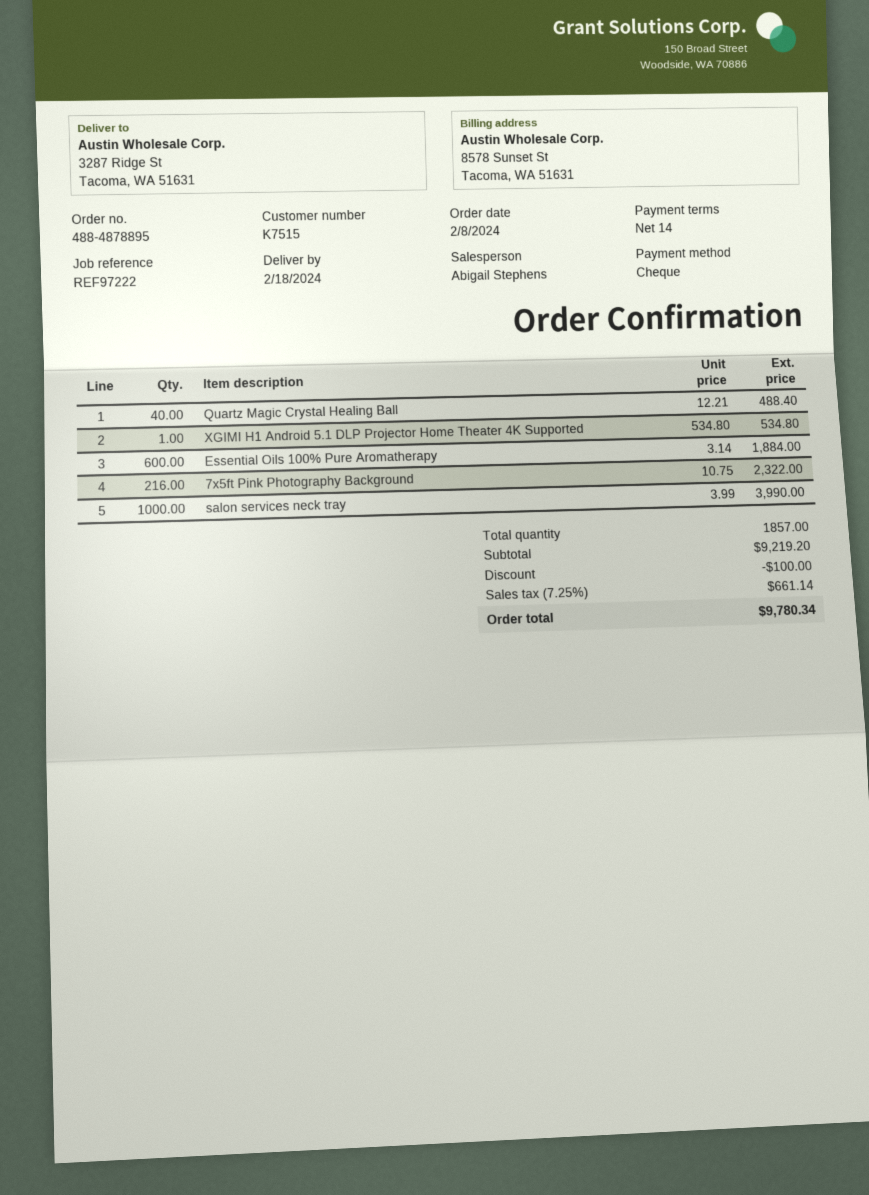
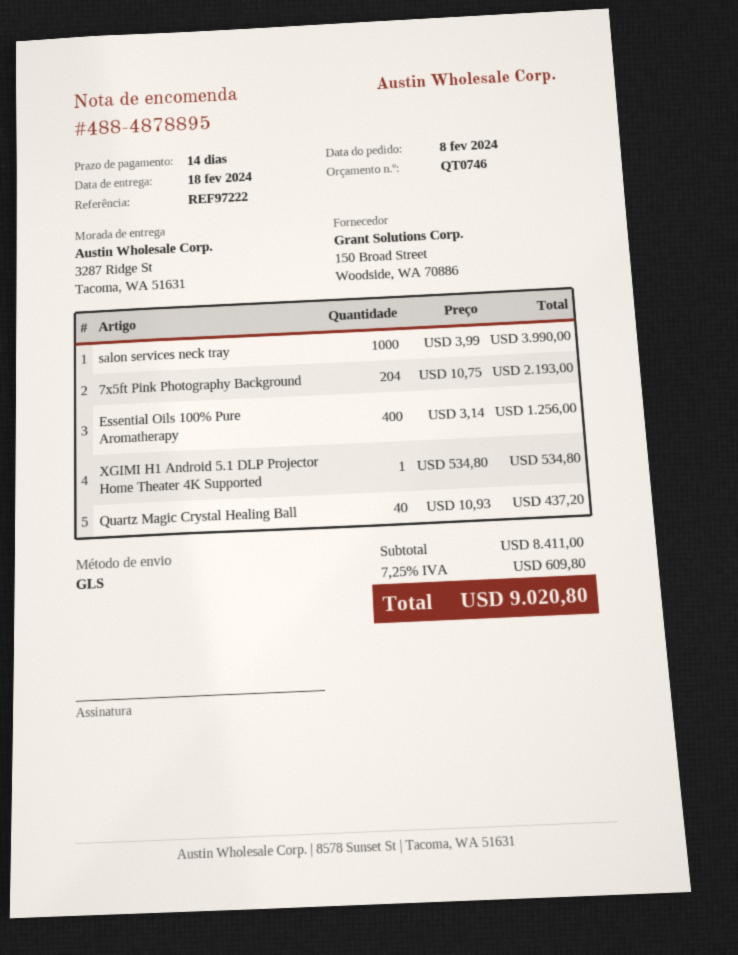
Quartz Magic Crystal Healing Ball: 40 x 12.21 = 488.40 -> 40 x 10.93 = 437.20
Essential Oils 100% Pure Aromatherapy: 600 x 3.14 = 1884.00 -> 400 x 3.14 = 1256.00
7x5ft Pink Photography Background: 216 x 10.75 = 2322.00 -> 204 x 10.75 = 2193.00
subtotal: 9219.20 -> 8411.00
discount: 100.00 -> none
tax: 7.25% = 661.14 -> 7.25% = 609.80
total: 9780.34 -> 9020.80

